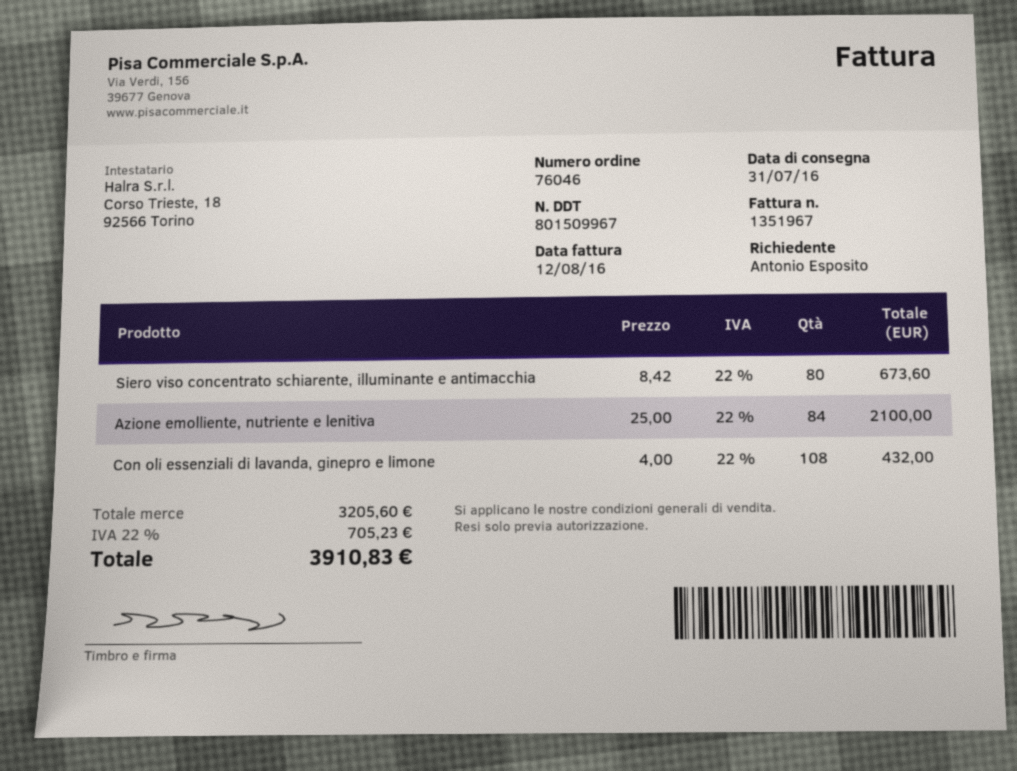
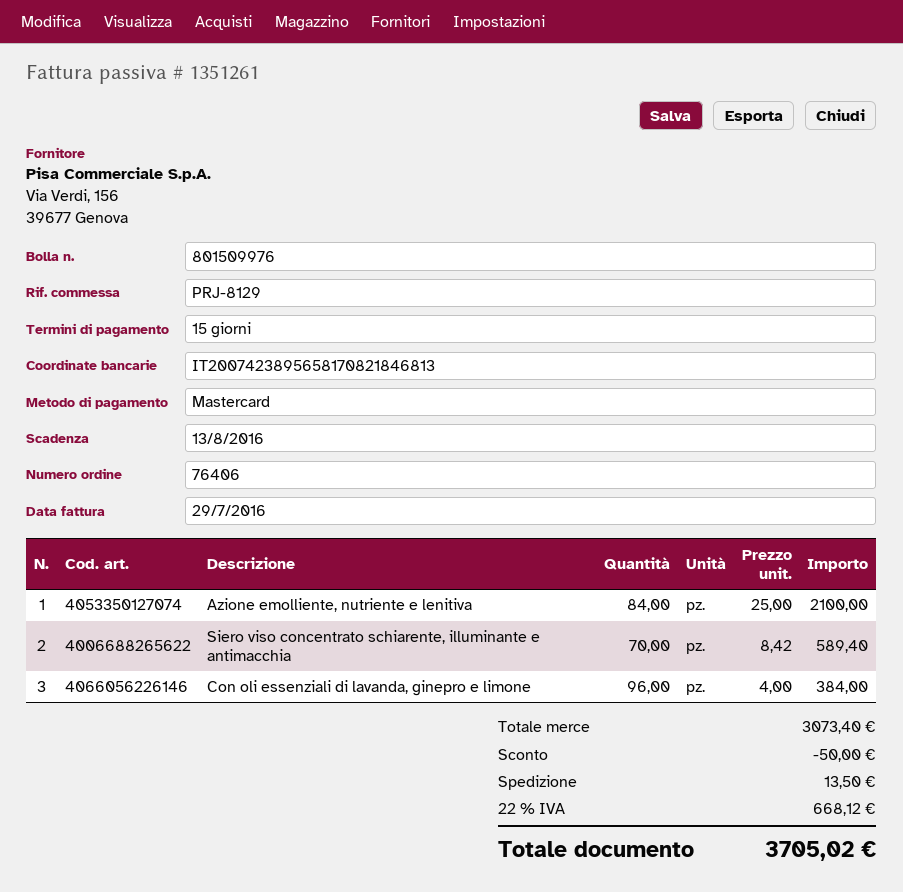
order number: 76046 -> 76406
delivery note number: 801509967 -> 801509976
invoice number: 1351967 -> 1351261
invoice date: 2016-08-12 -> 2016-07-29
Siero viso concentrato schiarente, illuminante e antimacchia: 80 x 8.42 = 673.60 -> 70 x 8.42 = 589.40
Con oli essenziali di lavanda, ginepro e limone: 108 x 4.00 = 432.00 -> 96 x 4.00 = 384.00
subtotal: 3205.60 -> 3073.40
discount: none -> 50.00
shipping: none -> 13.50
tax: 22% = 705.23 -> 22% = 668.12
total: 3910.83 -> 3705.02

